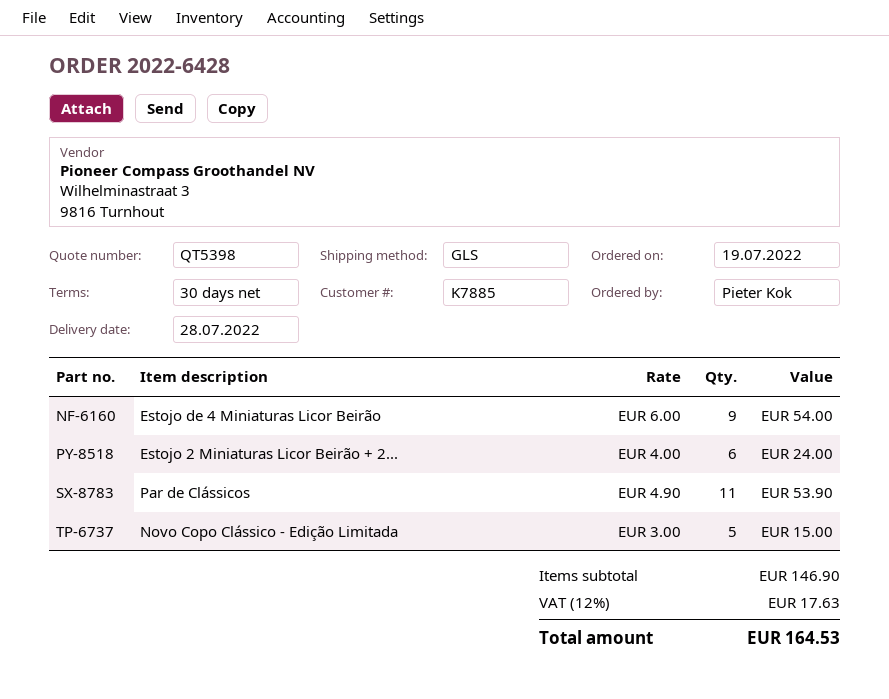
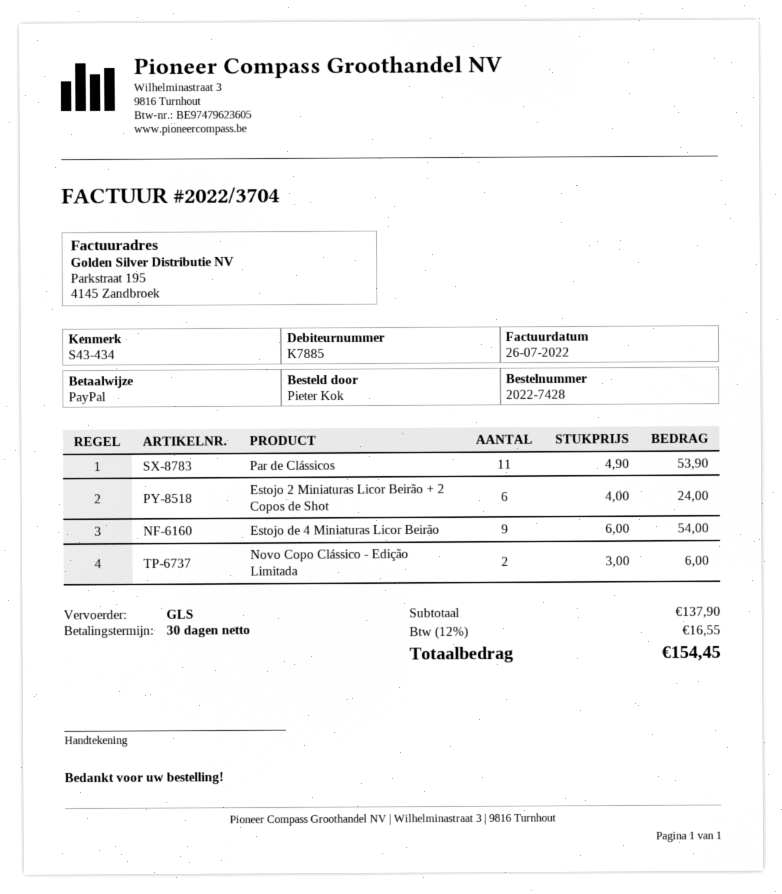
order number: 2022-6428 -> 2022-7428
Novo Copo Clássico - Edição Limitada: 5 x 3.00 = 15.00 -> 2 x 3.00 = 6.00
subtotal: 146.90 -> 137.90
tax: 12% = 17.63 -> 12% = 16.55
total: 164.53 -> 154.45

